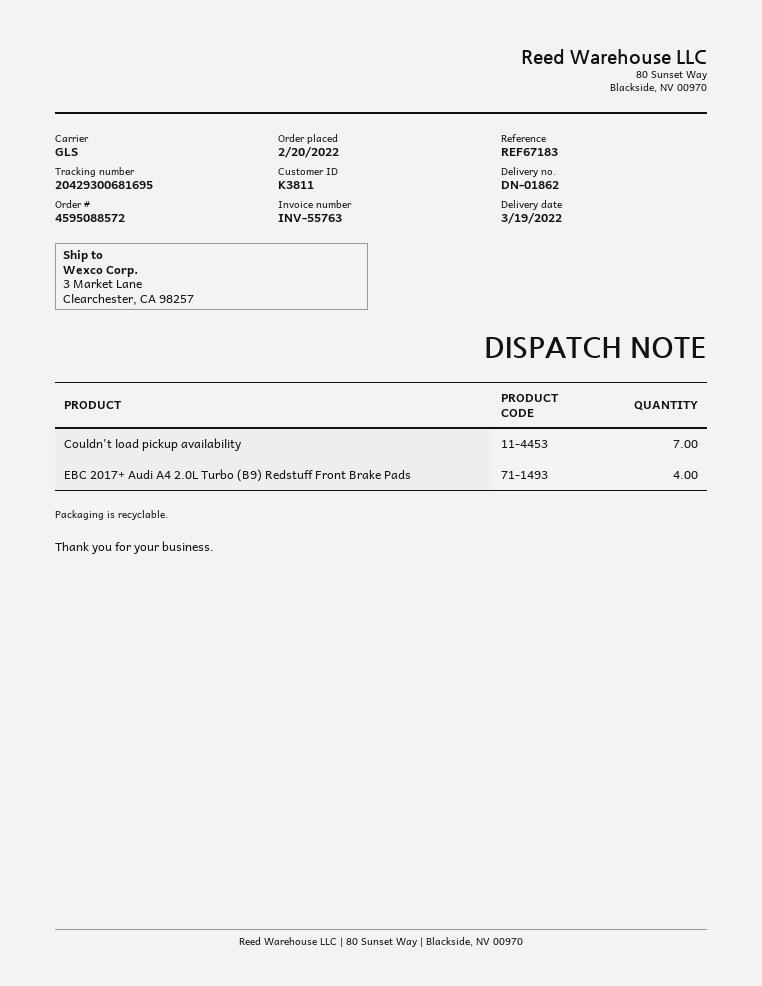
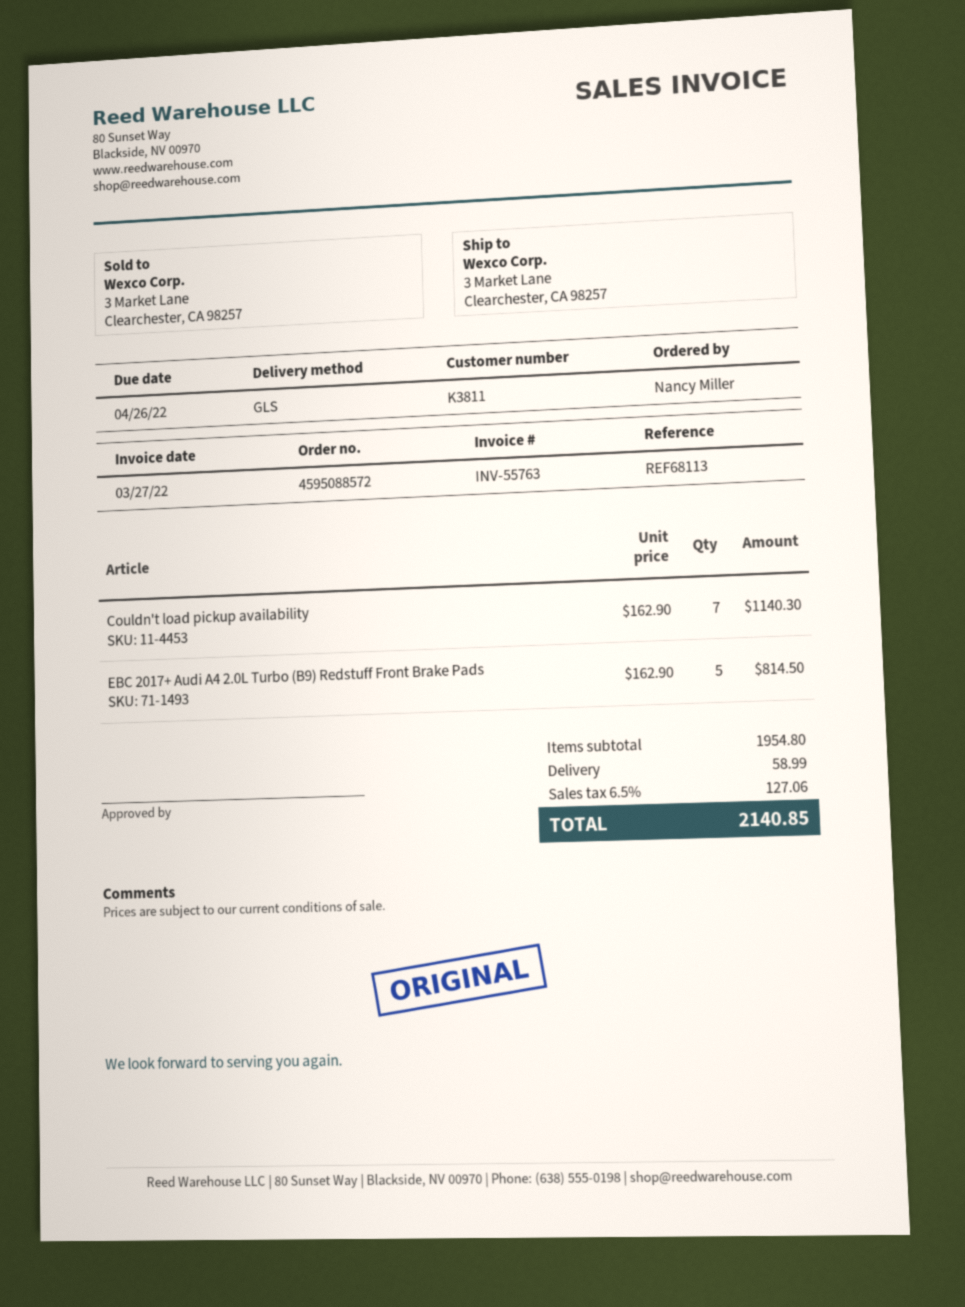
reference: REF67183 -> REF68113
EBC 2017+ Audi A4 2.0L Turbo (B9) Redstuff Front Brake Pads: 4 -> 5

